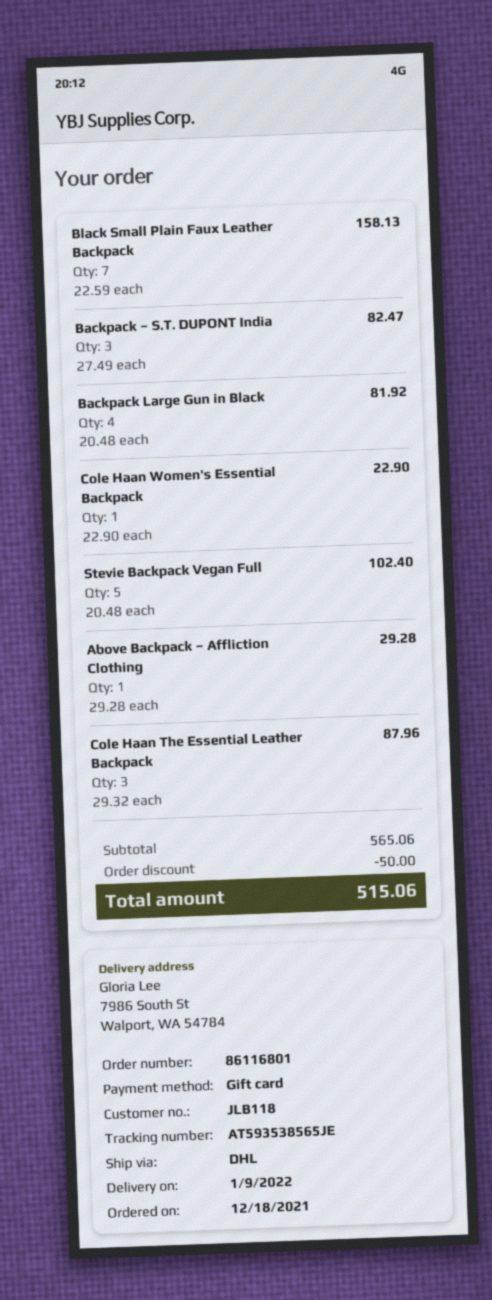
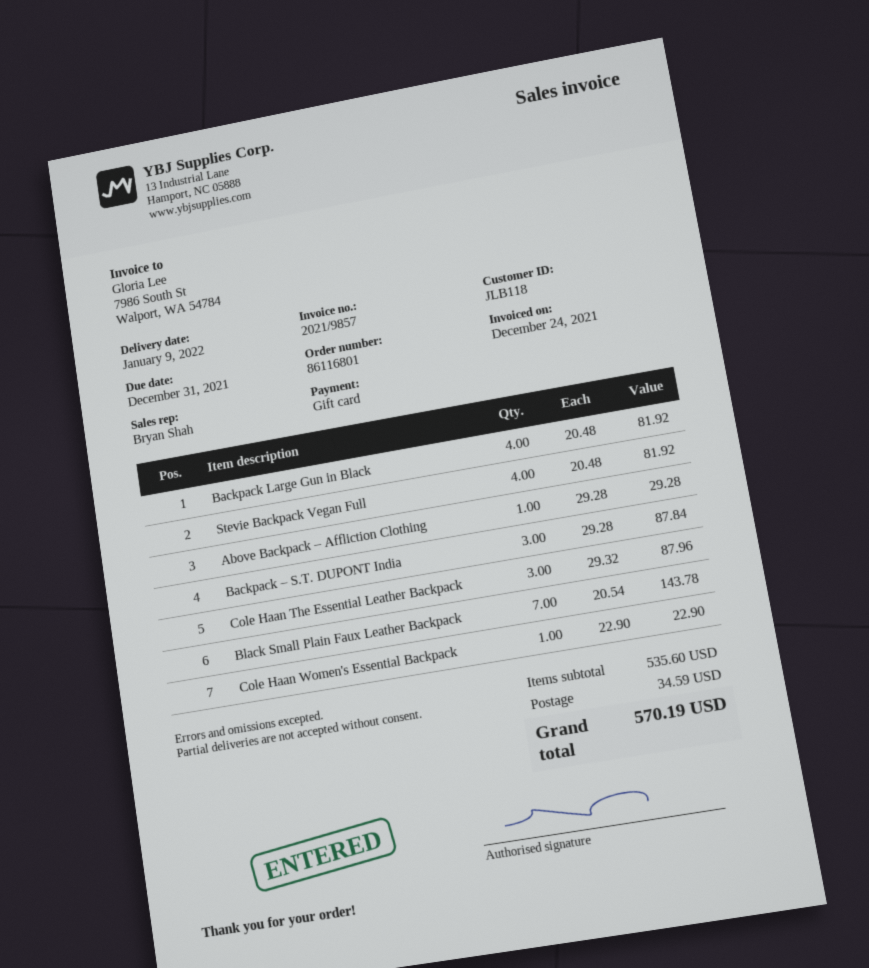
Black Small Plain Faux Leather Backpack: 7 x 22.59 = 158.13 -> 7 x 20.54 = 143.78
Backpack – S.T. DUPONT India: 3 x 27.49 = 82.47 -> 3 x 29.28 = 87.84
Stevie Backpack Vegan Full: 5 x 20.48 = 102.40 -> 4 x 20.48 = 81.92
subtotal: 565.06 -> 535.60
discount: 50.00 -> none
shipping: none -> 34.59
total: 515.06 -> 570.19

